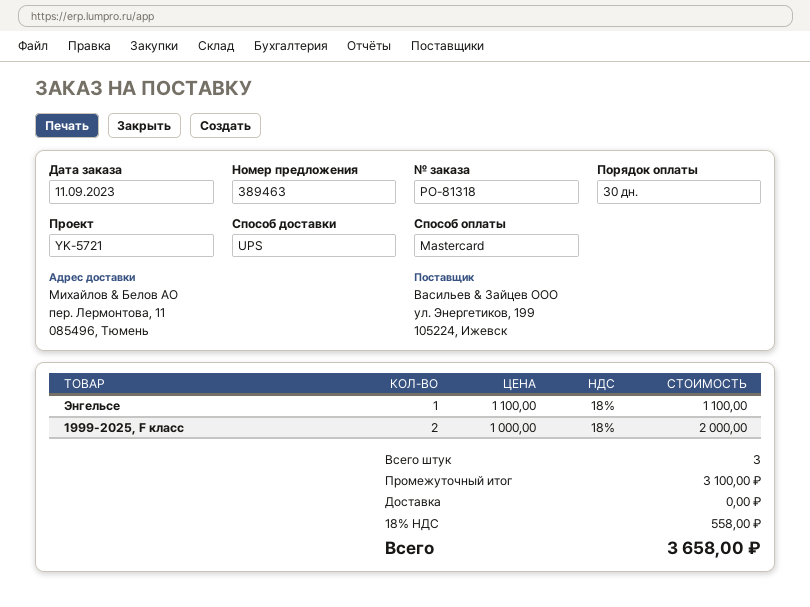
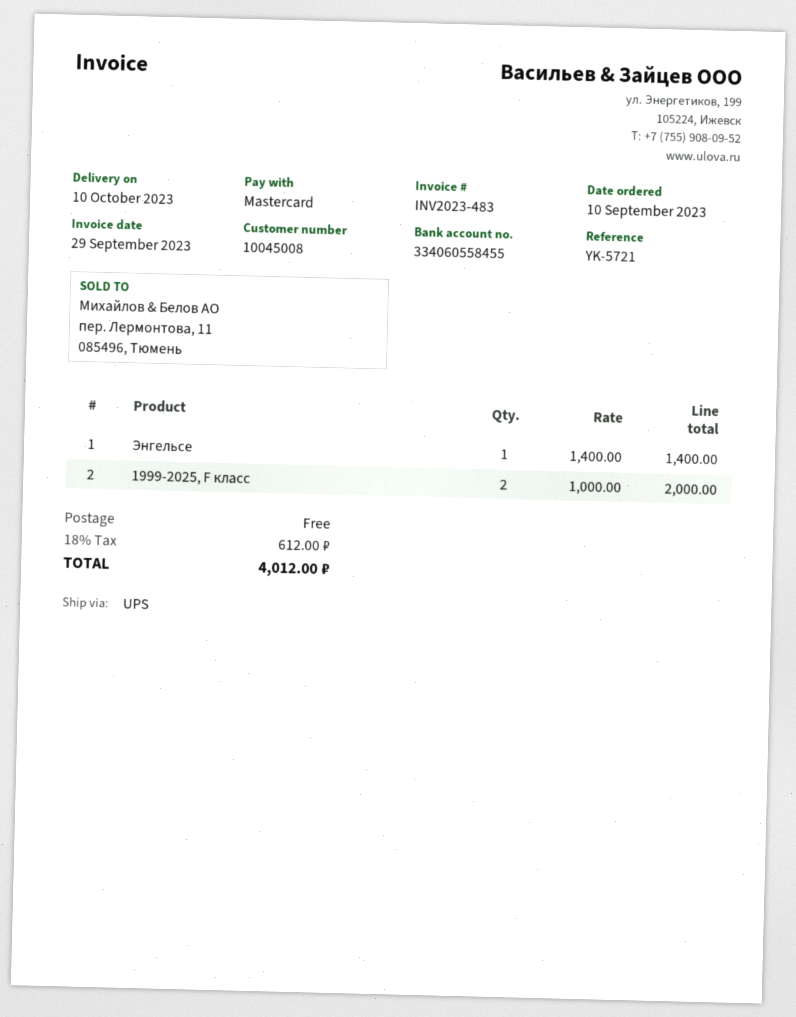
order date: 2023-09-11 -> 2023-09-10
Энгельсе: 1 x 1100.00 = 1100.00 -> 1 x 1400.00 = 1400.00
tax: 18% = 558.00 -> 18% = 612.00
total: 3658.00 -> 4012.00

